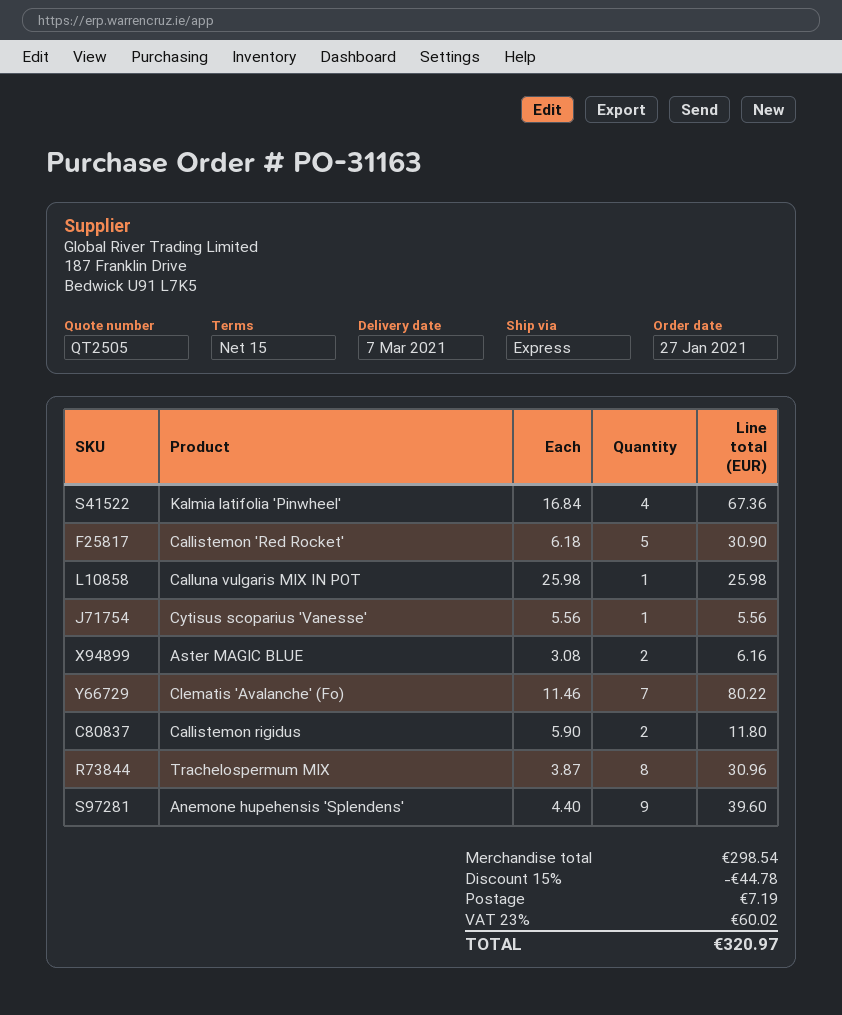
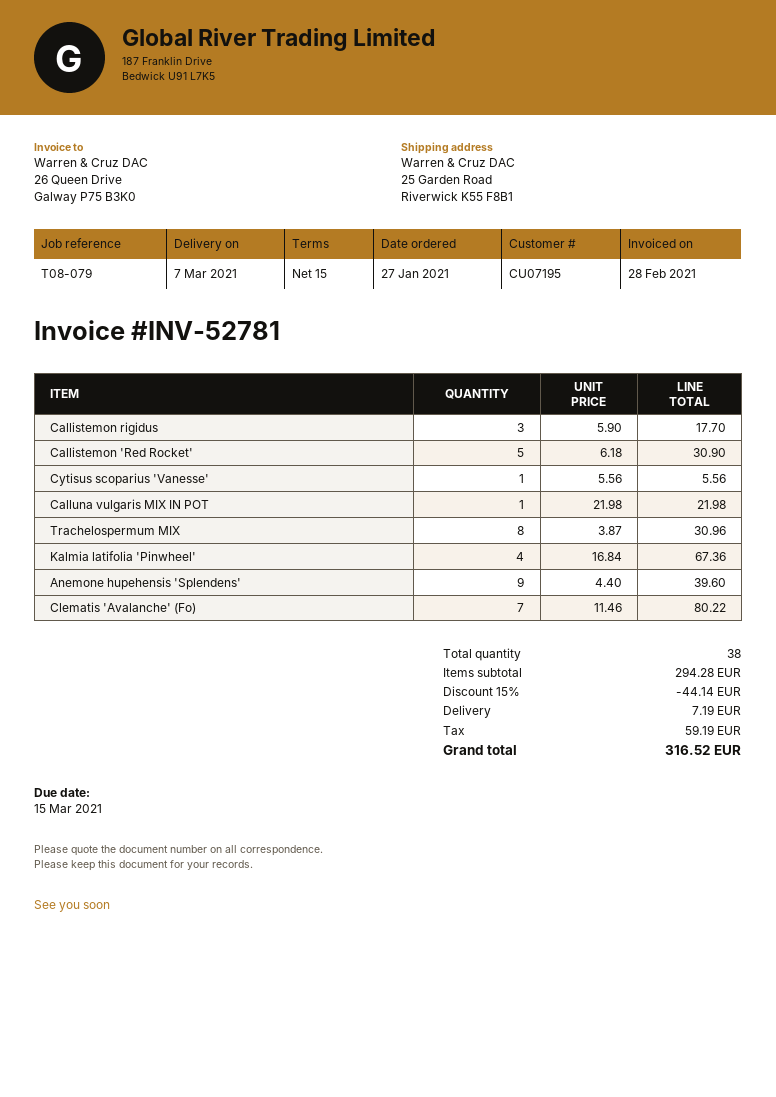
Calluna vulgaris MIX IN POT: 1 x 25.98 = 25.98 -> 1 x 21.98 = 21.98
Aster MAGIC BLUE: 2 x 3.08 = 6.16 -> none
Callistemon rigidus: 2 x 5.90 = 11.80 -> 3 x 5.90 = 17.70
subtotal: 298.54 -> 294.28
discount: 15% = 44.78 -> 15% = 44.14
tax: 60.02 -> 59.19
total: 320.97 -> 316.52

